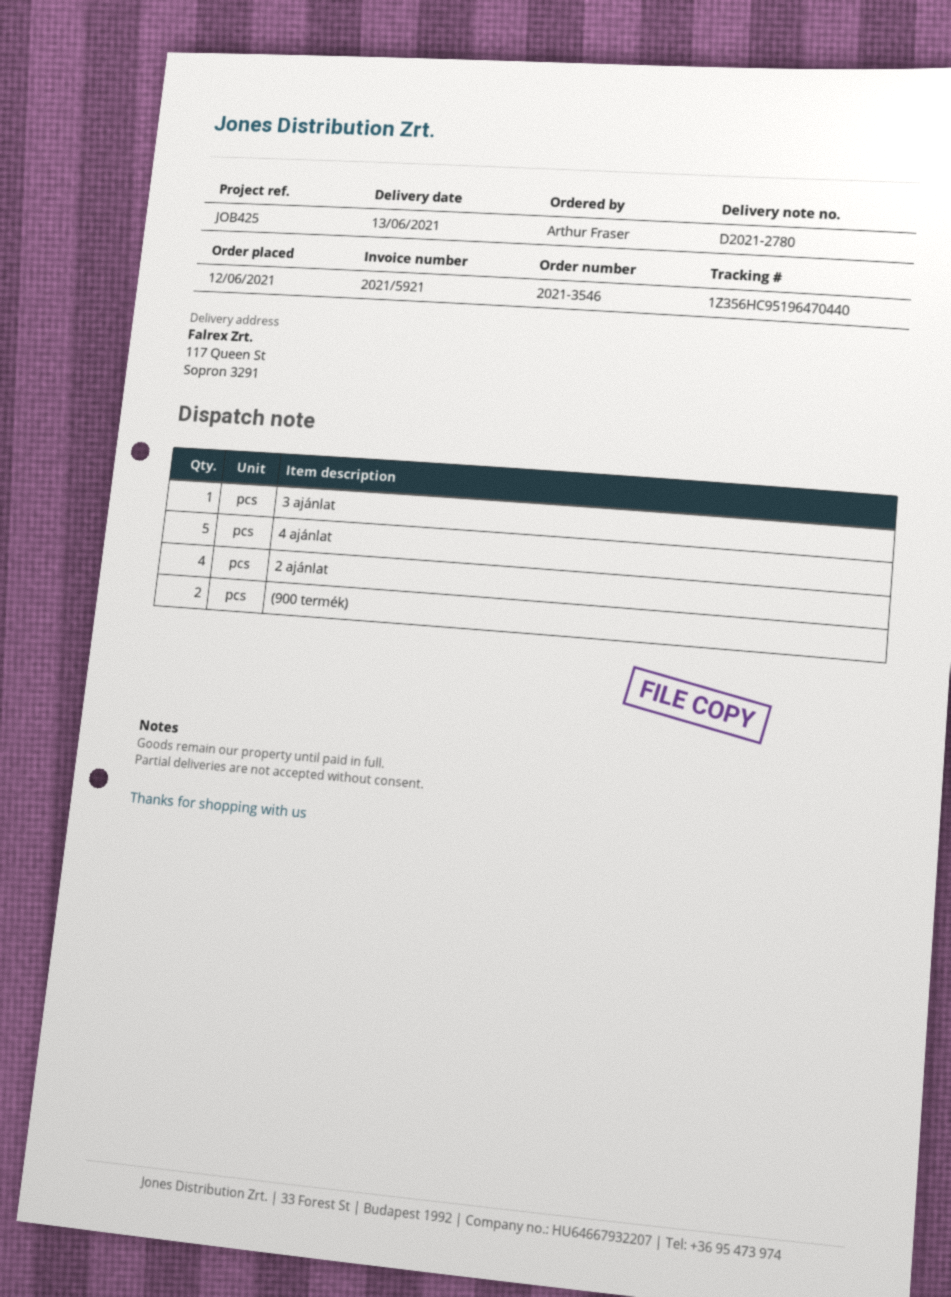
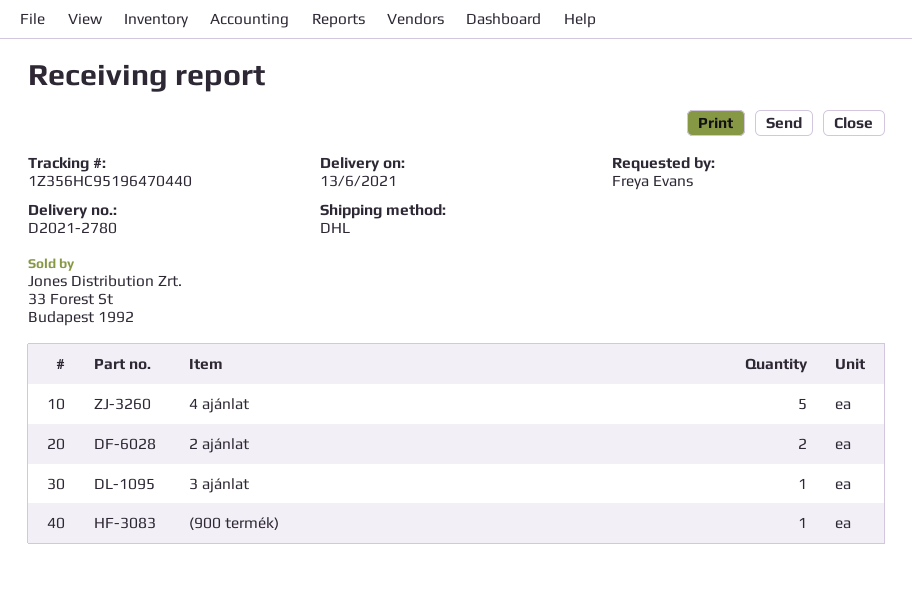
ordered by: Arthur Fraser -> Freya Evans
2 ajánlat: 4 -> 2
(900 termék): 2 -> 1

